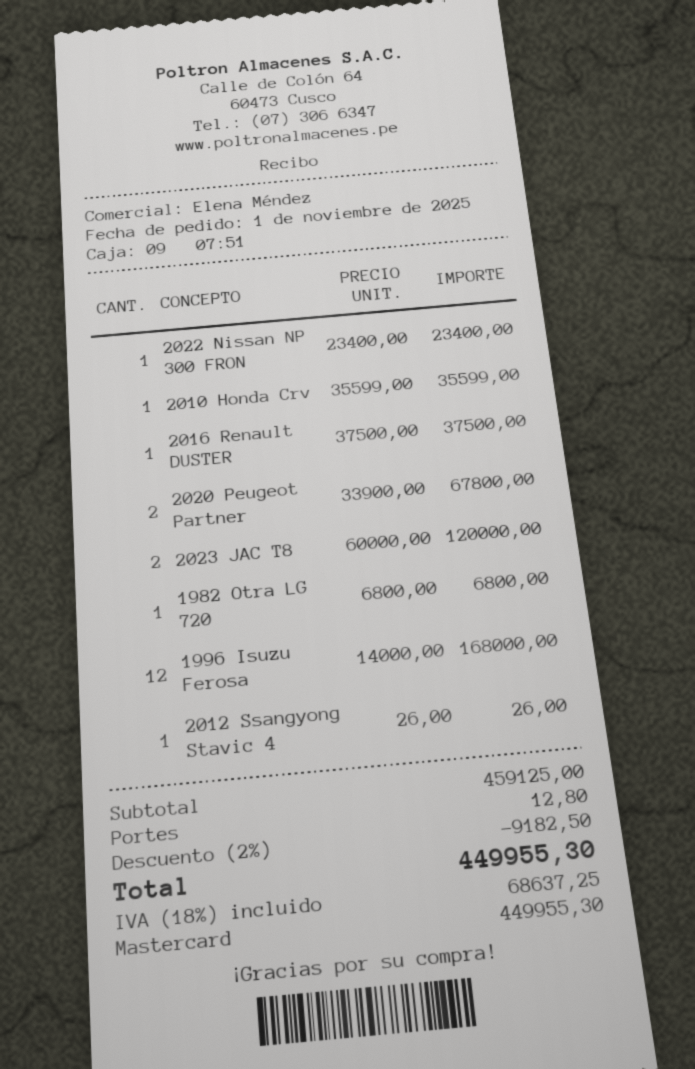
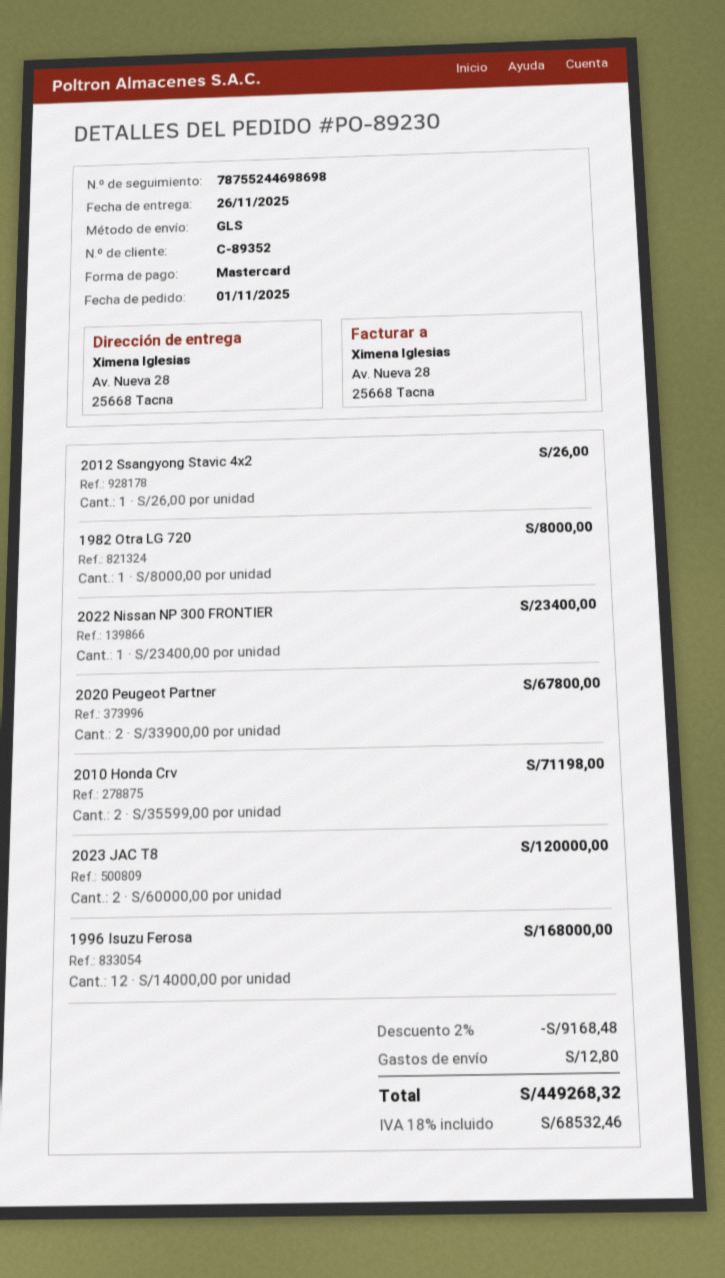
2010 Honda Crv: 1 x 35599.00 = 35599.00 -> 2 x 35599.00 = 71198.00
2016 Renault DUSTER: 1 x 37500.00 = 37500.00 -> none
1982 Otra LG 720: 1 x 6800.00 = 6800.00 -> 1 x 8000.00 = 8000.00
discount: 2% = 9182.50 -> 2% = 9168.48
tax: 18% = 68637.25 -> 18% = 68532.46
total: 449955.30 -> 449268.32

